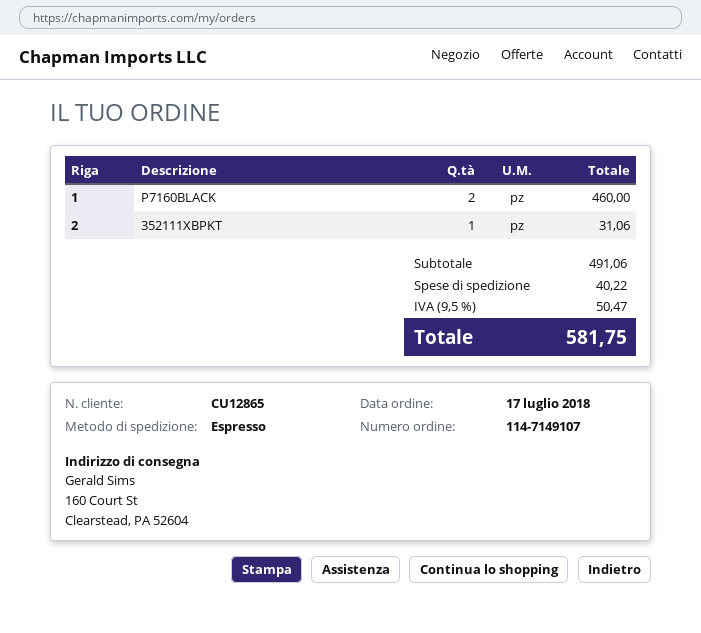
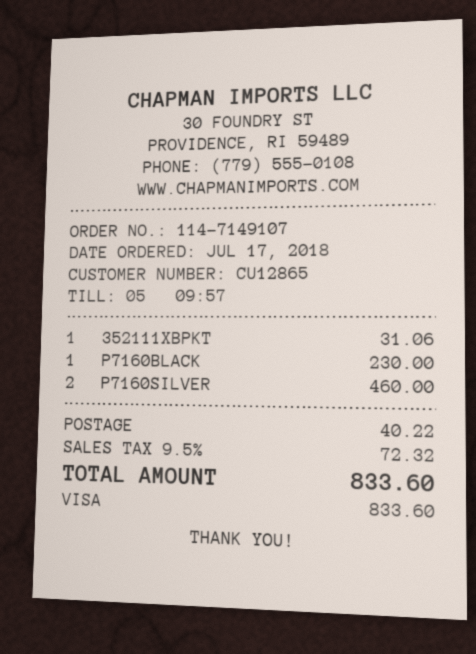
P7160BLACK: 2 for 460.00 -> 1 for 230.00
P7160SILVER: none -> 2 for 460.00
tax: 9.5% = 50.47 -> 9.5% = 72.32
total: 581.75 -> 833.60

